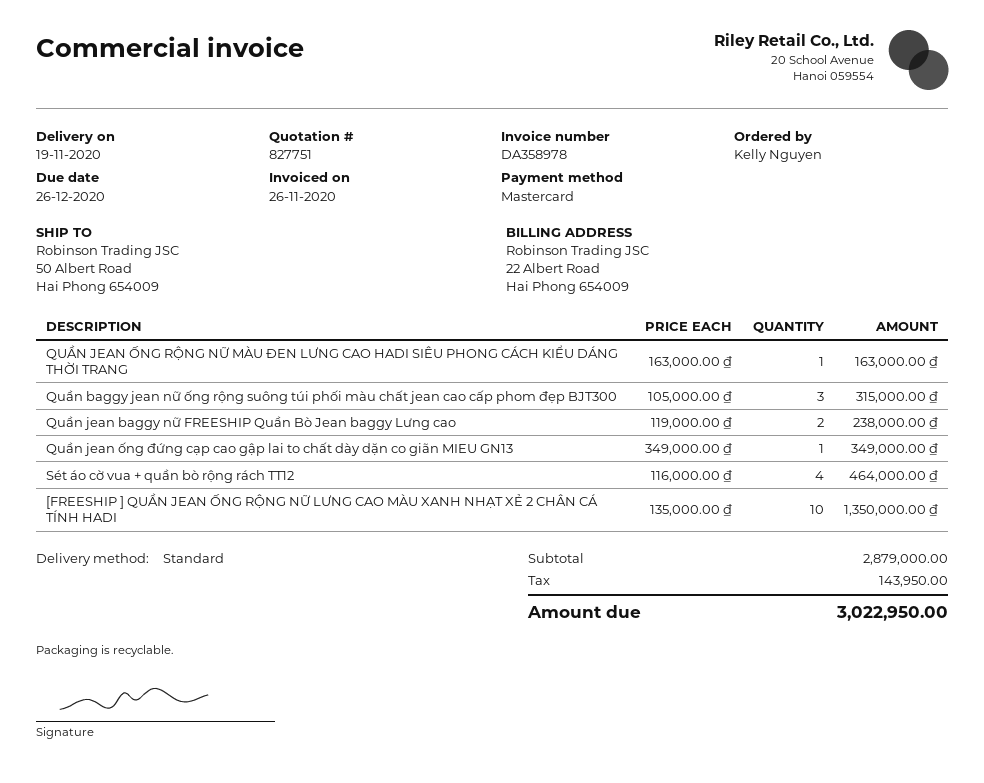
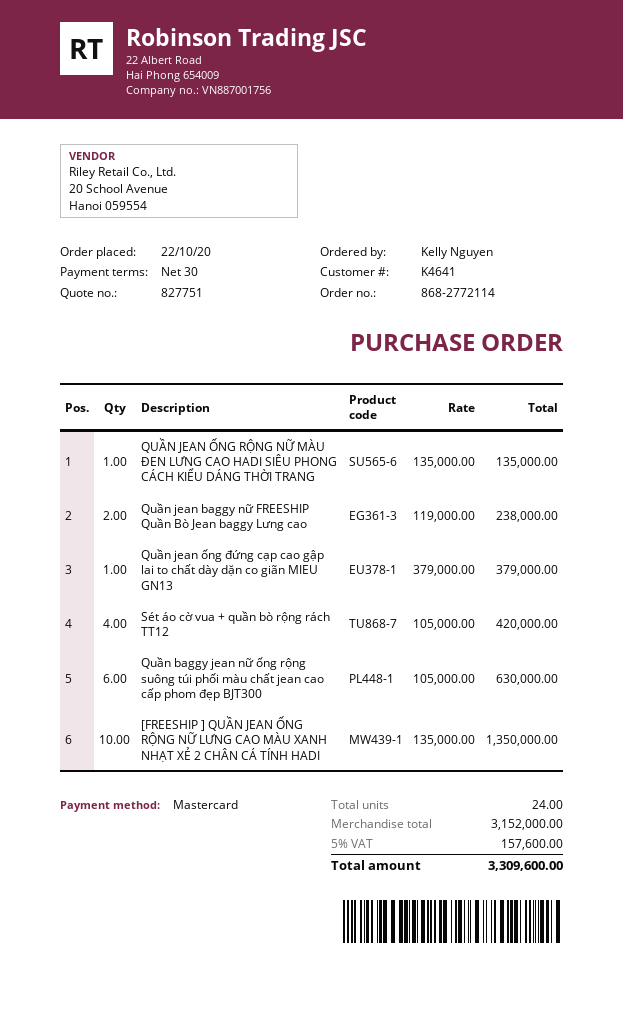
QUẦN JEAN ỐNG RỘNG NỮ MÀU ĐEN LƯNG CAO HADI SIÊU PHONG CÁCH KIỂU DÁNG THỜI TRANG: 1 x 163000.00 = 163000.00 -> 1 x 135000.00 = 135000.00
Quần baggy jean nữ ống rộng suông túi phối màu chất jean cao cấp phom đẹp BJT300: 3 x 105000.00 = 315000.00 -> 6 x 105000.00 = 630000.00
Quần jean ống đứng cạp cao gập lai to chất dày dặn co giãn MIEU GN13: 1 x 349000.00 = 349000.00 -> 1 x 379000.00 = 379000.00
Sét áo cờ vua + quần bò rộng rách TT12: 4 x 116000.00 = 464000.00 -> 4 x 105000.00 = 420000.00
subtotal: 2879000.00 -> 3152000.00
tax: 143950.00 -> 157600.00
total: 3022950.00 -> 3309600.00

